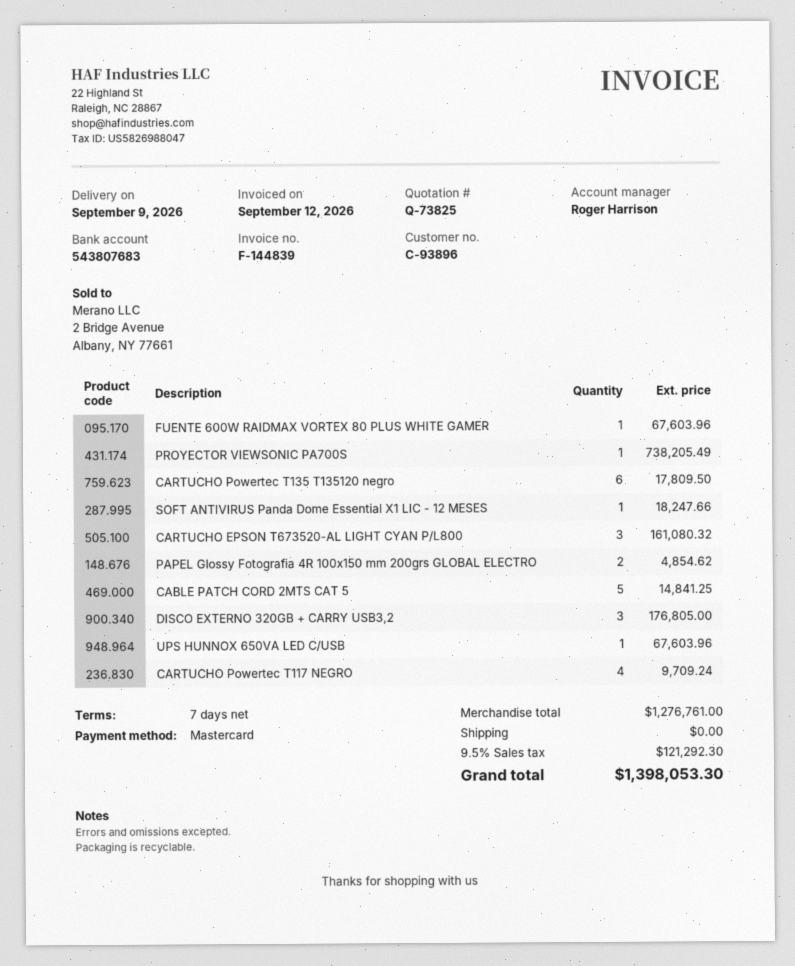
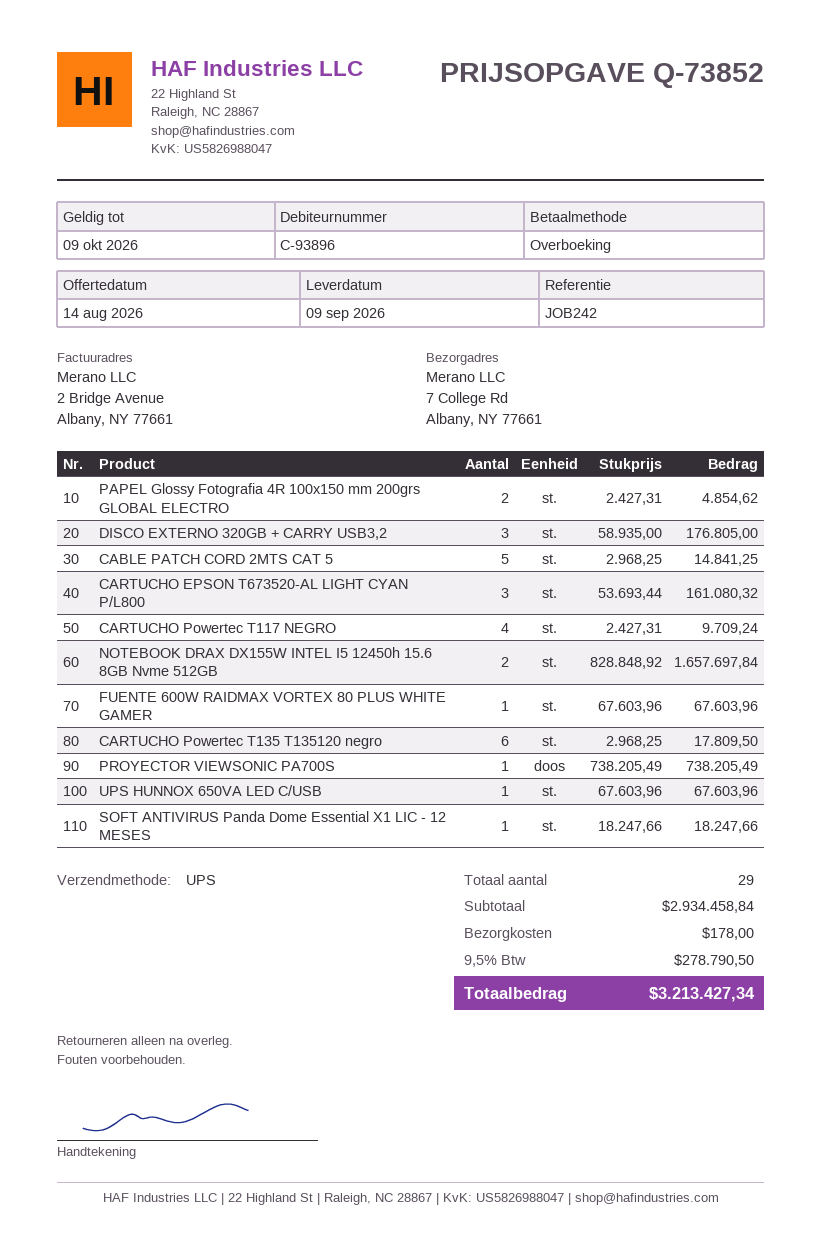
quote number: Q-73825 -> Q-73852
payment method: Mastercard -> bank transfer
NOTEBOOK DRAX DX155W INTEL I5 12450h 15.6 8GB Nvme 512GB: none -> 2 for 1657697.84
subtotal: 1276761.00 -> 2934458.84
shipping: 0.00 -> 178.00
tax: 9.5% = 121292.30 -> 9.5% = 278790.50
total: 1398053.30 -> 3213427.34

